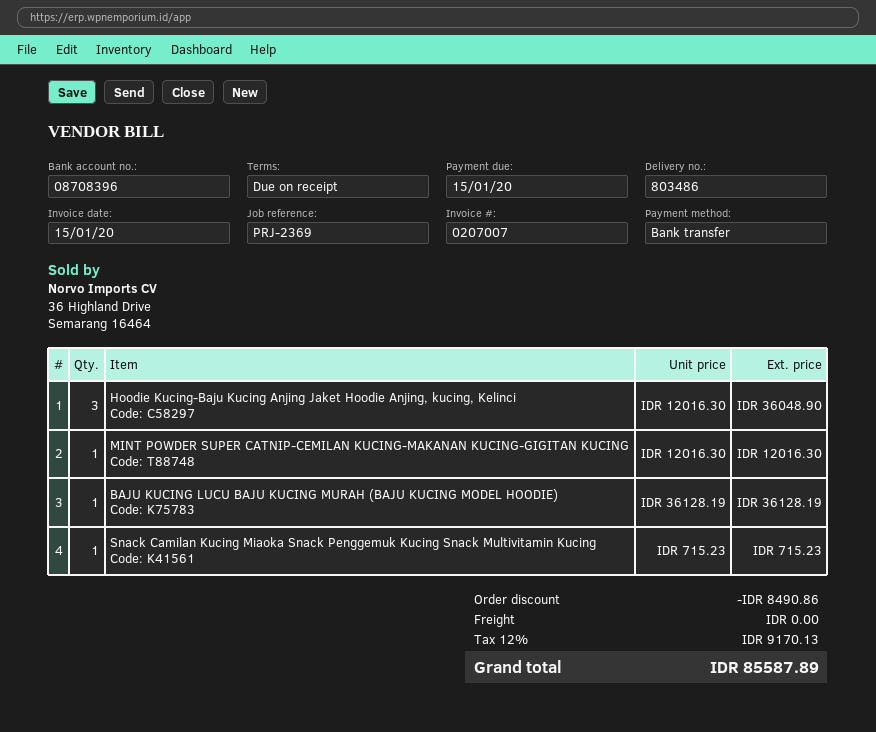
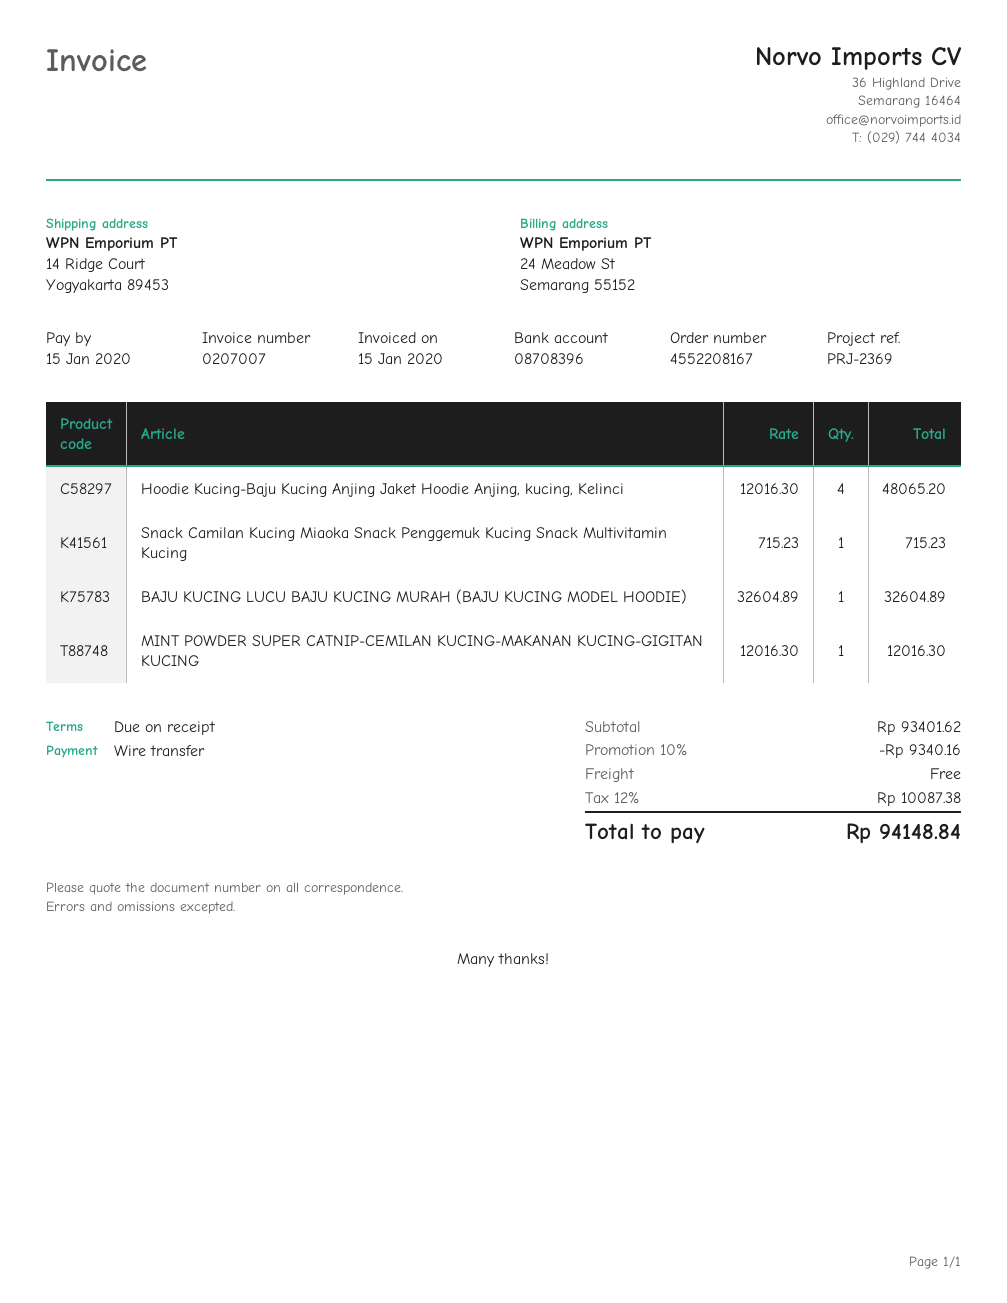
Hoodie Kucing-Baju Kucing Anjing Jaket Hoodie Anjing, kucing, Kelinci: 3 x 12016.30 = 36048.90 -> 4 x 12016.30 = 48065.20
BAJU KUCING LUCU BAJU KUCING MURAH (BAJU KUCING MODEL HOODIE): 1 x 36128.19 = 36128.19 -> 1 x 32604.89 = 32604.89
discount: 8490.86 -> 9340.16
tax: 12% = 9170.13 -> 12% = 10087.38
total: 85587.89 -> 94148.84

